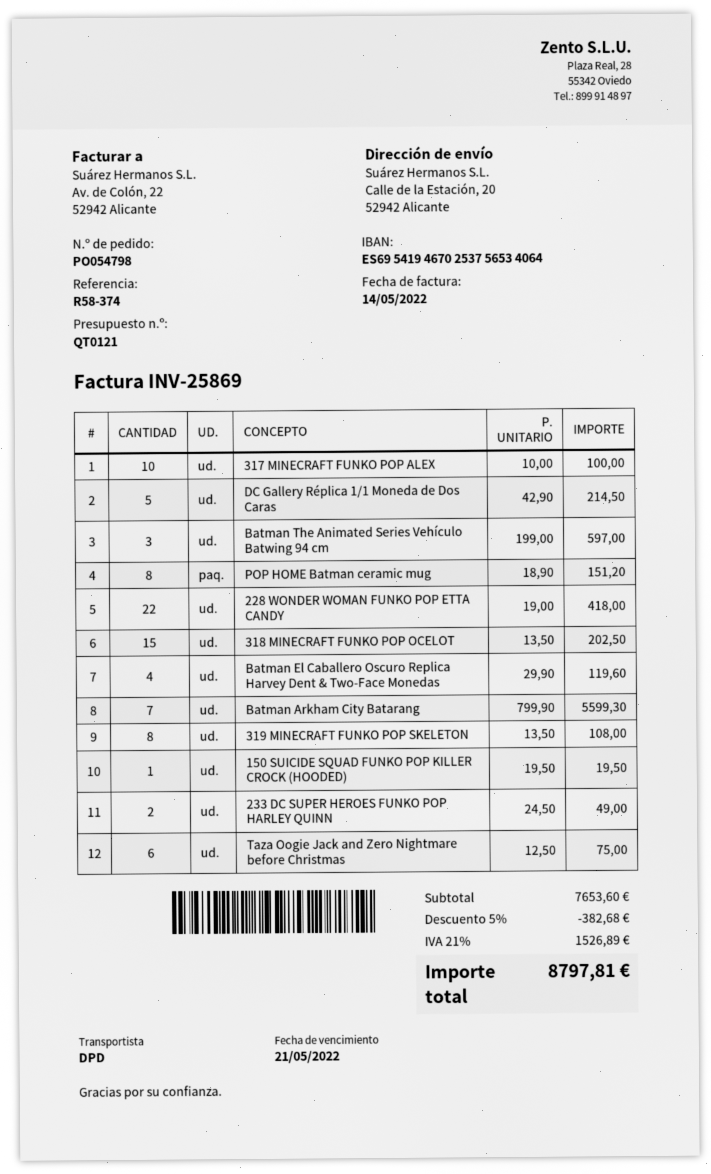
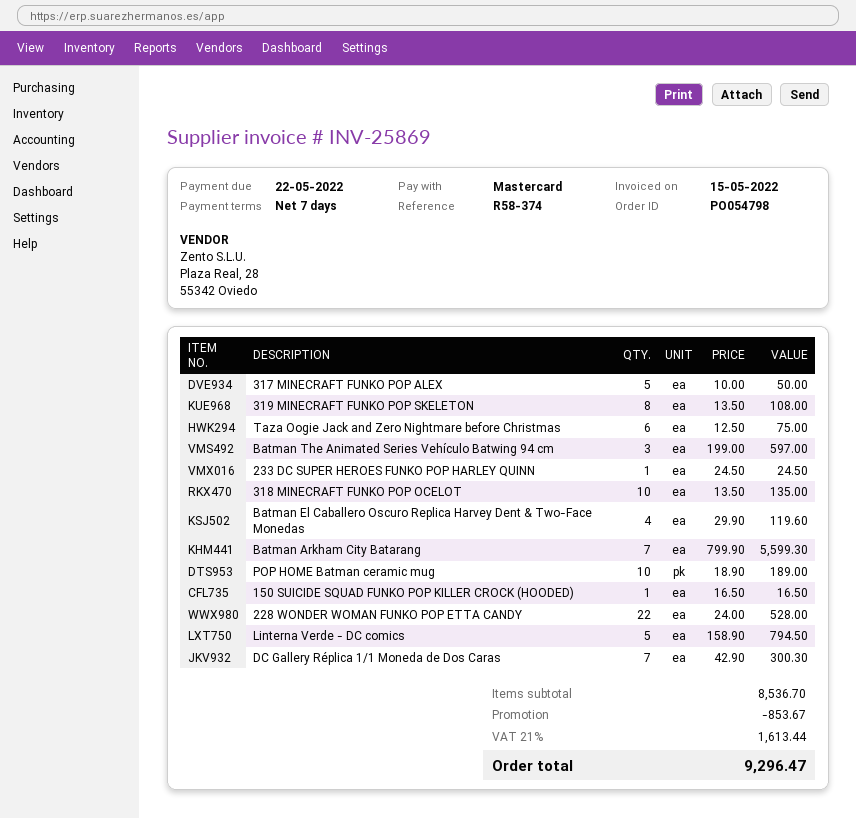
invoice date: 2022-05-14 -> 2022-05-15
due date: 2022-05-21 -> 2022-05-22
317 MINECRAFT FUNKO POP ALEX: 10 x 10.00 = 100.00 -> 5 x 10.00 = 50.00
DC Gallery Réplica 1/1 Moneda de Dos Caras: 5 x 42.90 = 214.50 -> 7 x 42.90 = 300.30
POP HOME Batman ceramic mug: 8 x 18.90 = 151.20 -> 10 x 18.90 = 189.00
228 WONDER WOMAN FUNKO POP ETTA CANDY: 22 x 19.00 = 418.00 -> 22 x 24.00 = 528.00
318 MINECRAFT FUNKO POP OCELOT: 15 x 13.50 = 202.50 -> 10 x 13.50 = 135.00
150 SUICIDE SQUAD FUNKO POP KILLER CROCK (HOODED): 1 x 19.50 = 19.50 -> 1 x 16.50 = 16.50
233 DC SUPER HEROES FUNKO POP HARLEY QUINN: 2 x 24.50 = 49.00 -> 1 x 24.50 = 24.50
Linterna Verde - DC comics: none -> 5 x 158.90 = 794.50
subtotal: 7653.60 -> 8536.70
discount: 382.68 -> 853.67
tax: 21% = 1526.89 -> 21% = 1613.44
total: 8797.81 -> 9296.47

